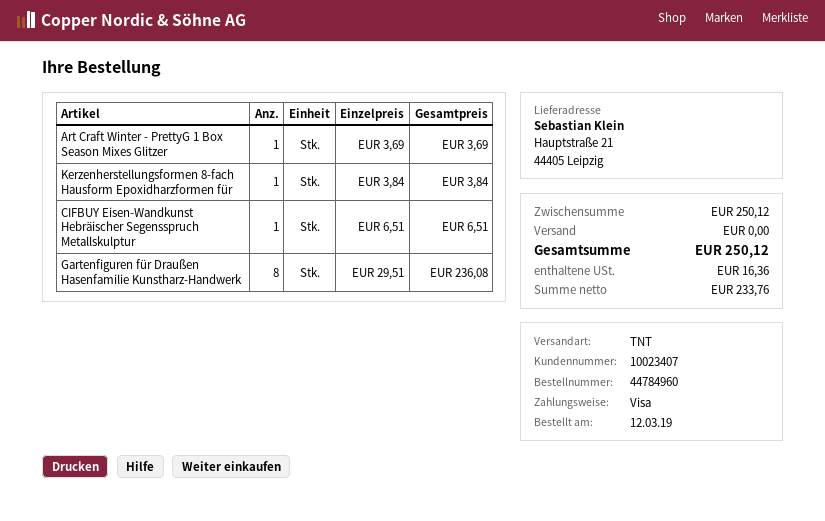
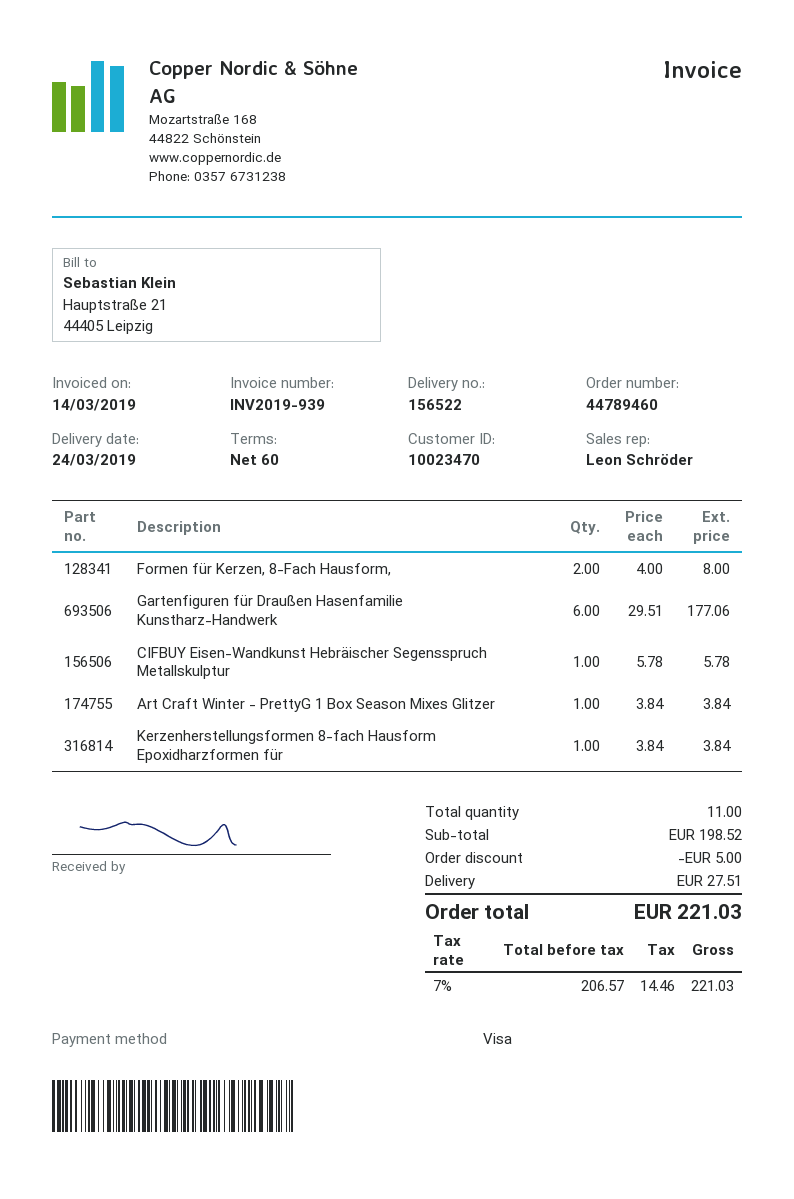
order number: 44784960 -> 44789460
customer number: 10023407 -> 10023470
Art Craft Winter - PrettyG 1 Box Season Mixes Glitzer: 1 x 3.69 = 3.69 -> 1 x 3.84 = 3.84
CIFBUY Eisen-Wandkunst Hebräischer Segensspruch Metallskulptur: 1 x 6.51 = 6.51 -> 1 x 5.78 = 5.78
Gartenfiguren für Draußen Hasenfamilie Kunstharz-Handwerk: 8 x 29.51 = 236.08 -> 6 x 29.51 = 177.06
Formen für Kerzen, 8-Fach Hausform,: none -> 2 x 4.00 = 8.00
subtotal: 250.12 -> 198.52
discount: none -> 5.00
shipping: 0.00 -> 27.51
net: 233.76 -> 206.57
tax: 16.36 -> 14.46
total: 250.12 -> 221.03

